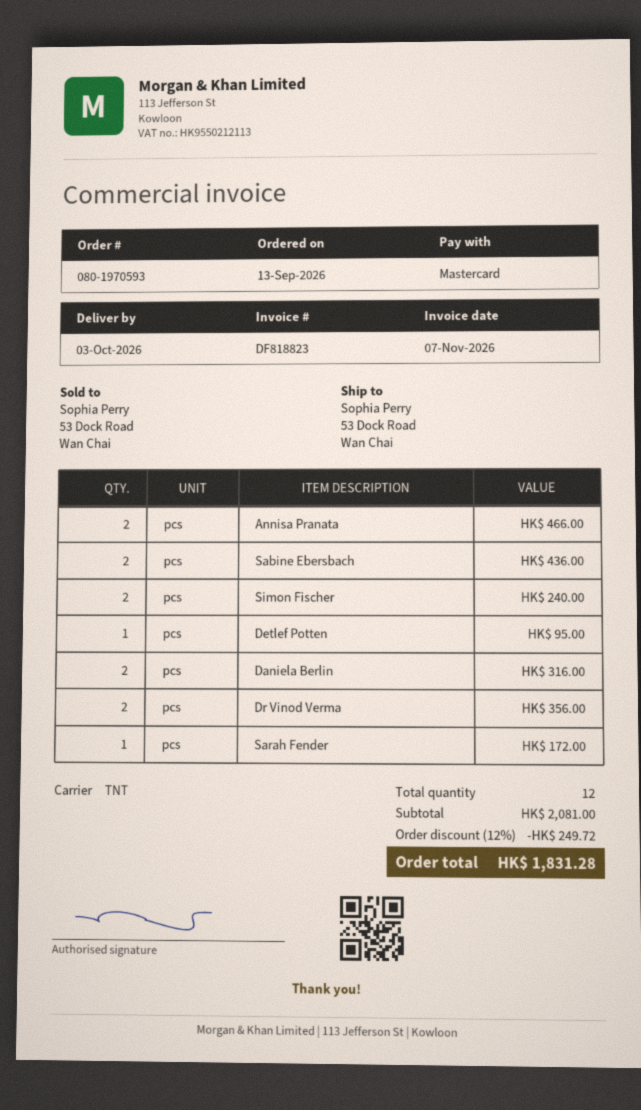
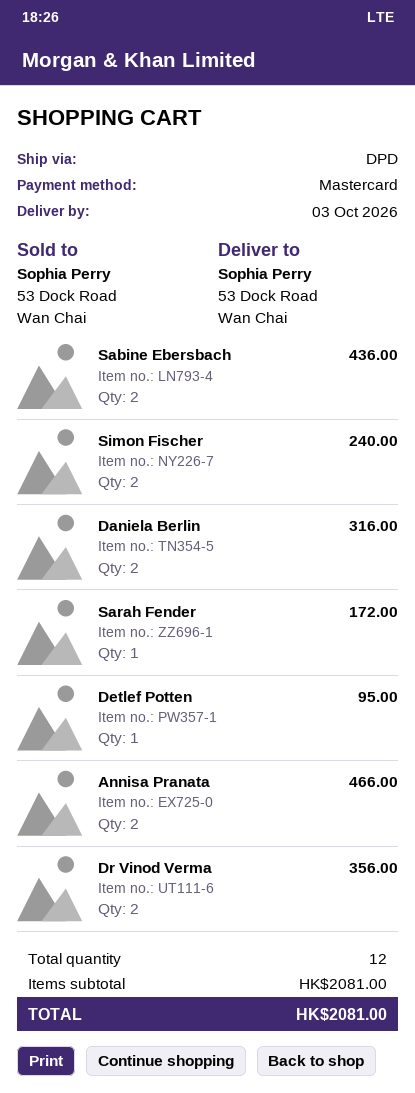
shipping method: TNT -> DPD
discount: 12% = 249.72 -> none
total: 1831.28 -> 2081.00

